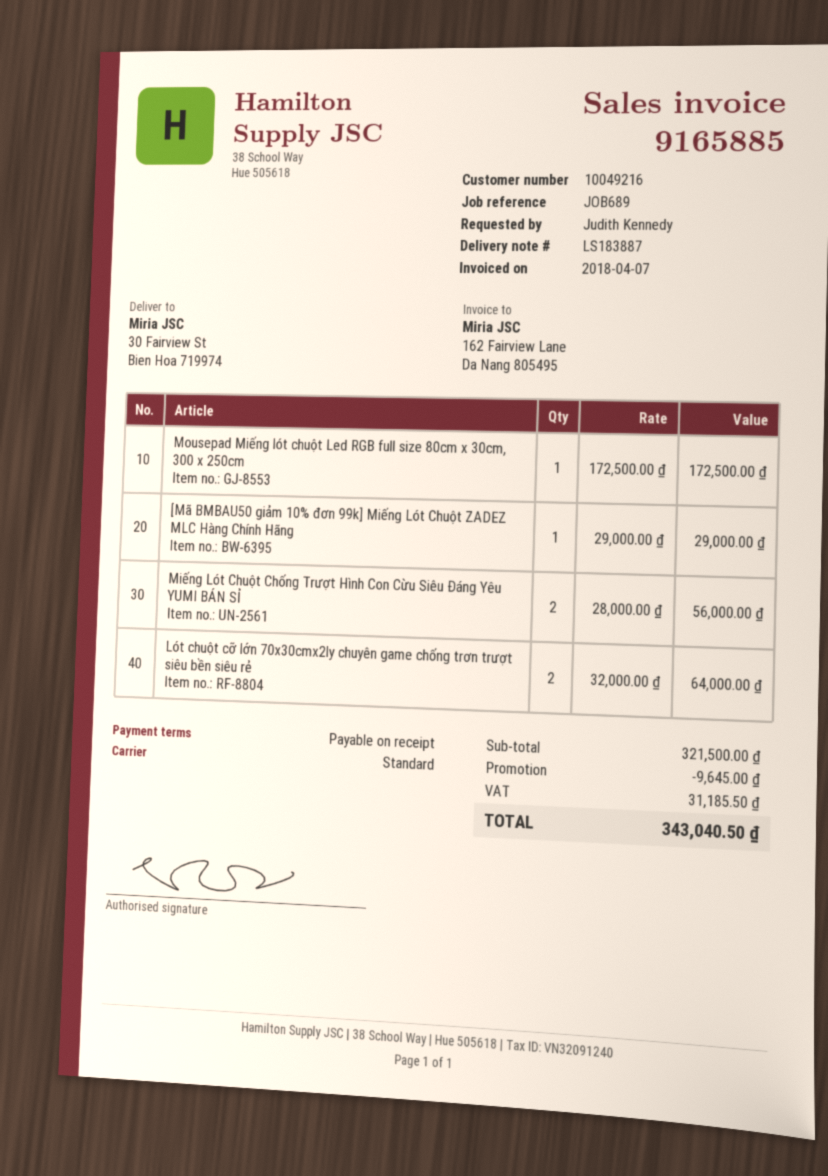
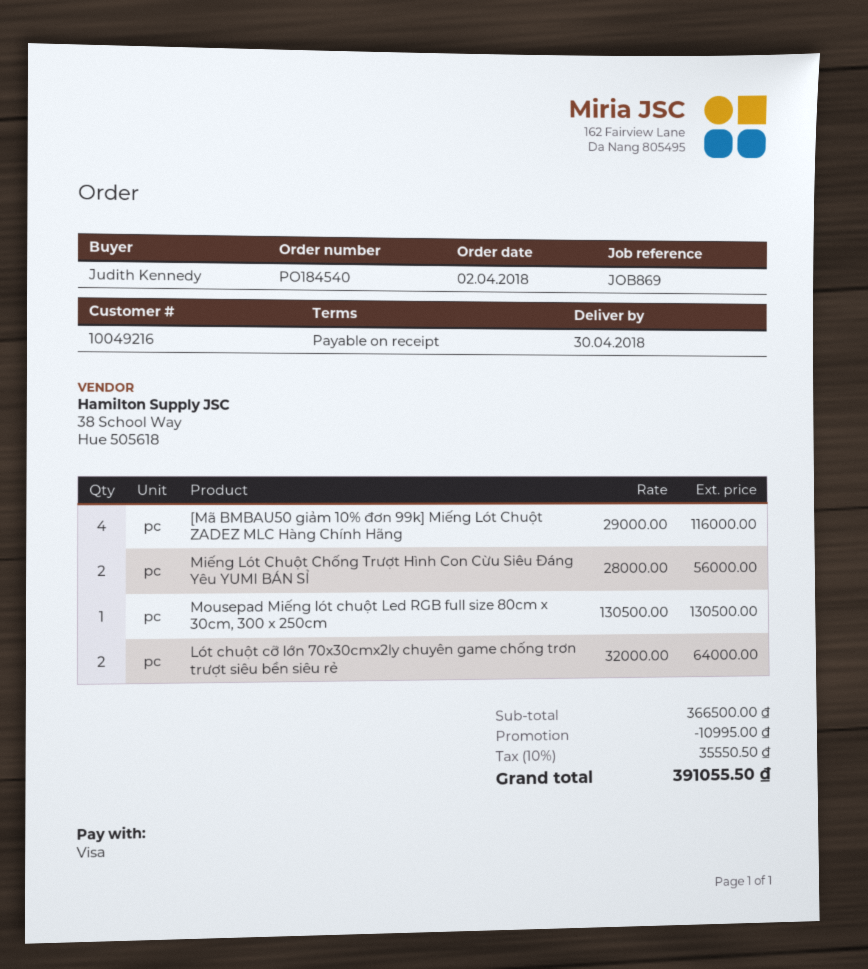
reference: JOB689 -> JOB869
Mousepad Miếng lót chuột Led RGB full size 80cm x 30cm, 300 x 250cm: 1 x 172500.00 = 172500.00 -> 1 x 130500.00 = 130500.00
[Mã BMBAU50 giảm 10% đơn 99k] Miếng Lót Chuột ZADEZ MLC Hàng Chính Hãng: 1 x 29000.00 = 29000.00 -> 4 x 29000.00 = 116000.00
subtotal: 321500.00 -> 366500.00
discount: 9645.00 -> 10995.00
tax: 31185.50 -> 35550.50
total: 343040.50 -> 391055.50

